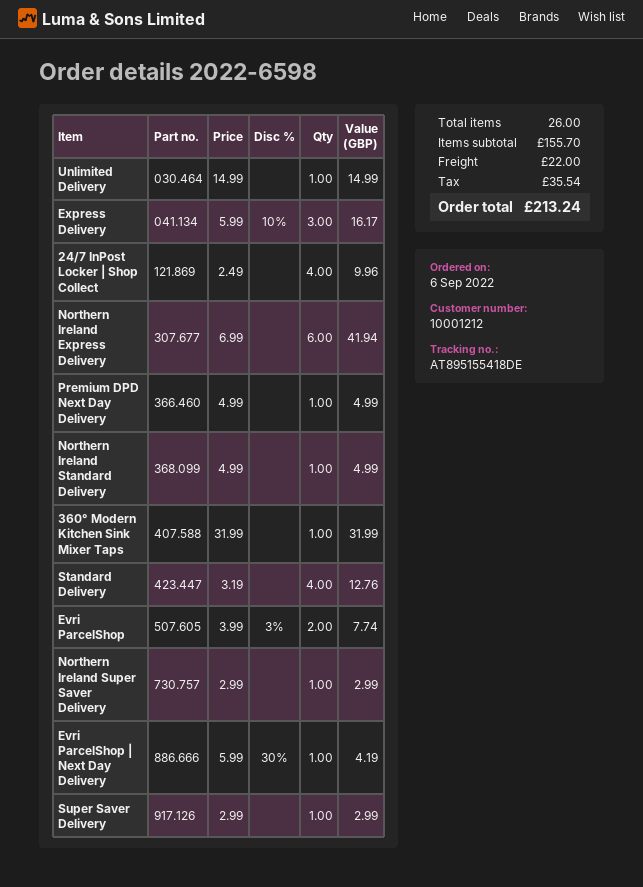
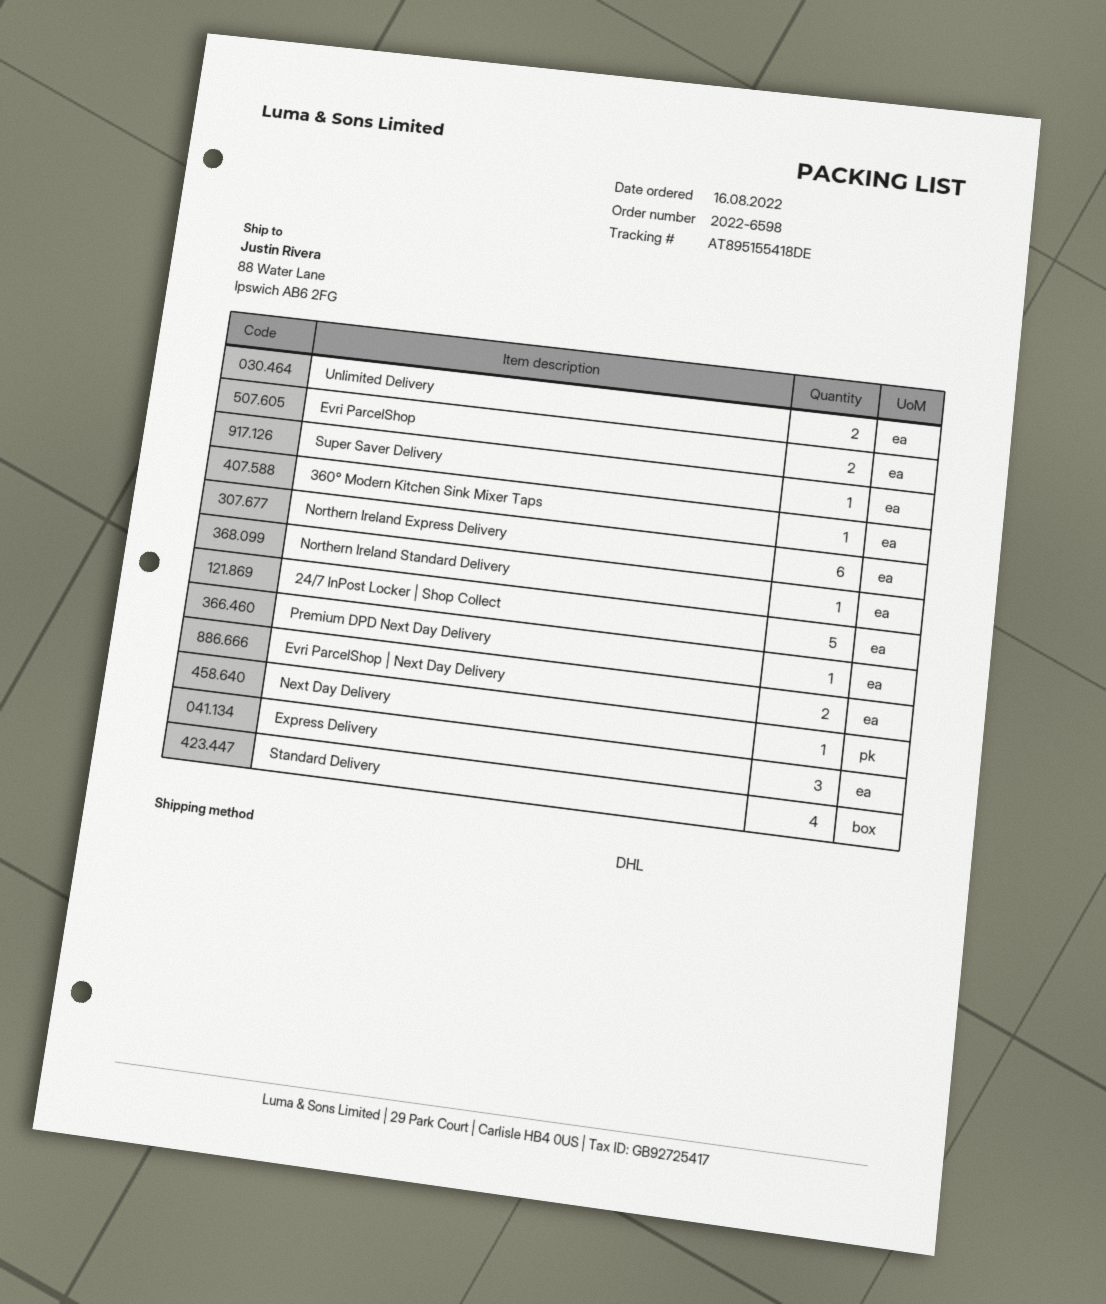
order date: 2022-09-06 -> 2022-08-16
Unlimited Delivery: 1 -> 2
24/7 InPost Locker | Shop Collect: 4 -> 5
Northern Ireland Super Saver Delivery: 1 -> none
Evri ParcelShop | Next Day Delivery: 1 -> 2
Next Day Delivery: none -> 1

